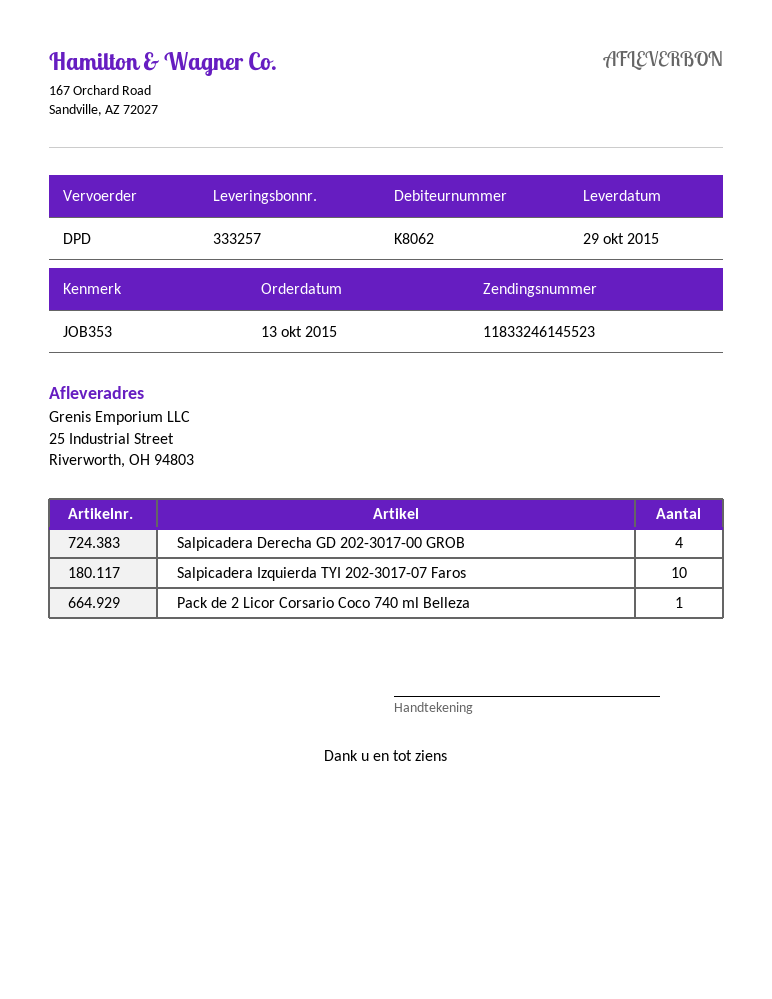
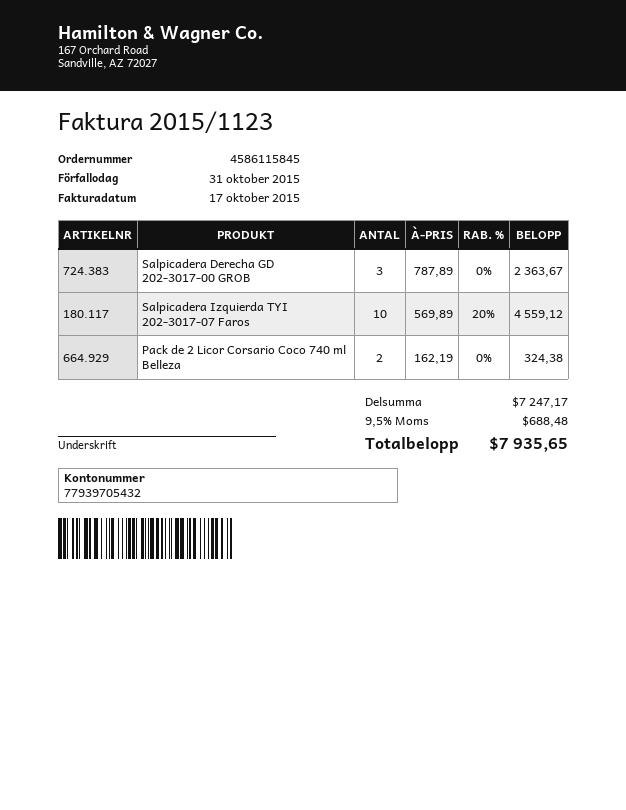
Salpicadera Derecha GD 202-3017-00 GROB: 4 -> 3
Pack de 2 Licor Corsario Coco 740 ml Belleza: 1 -> 2

